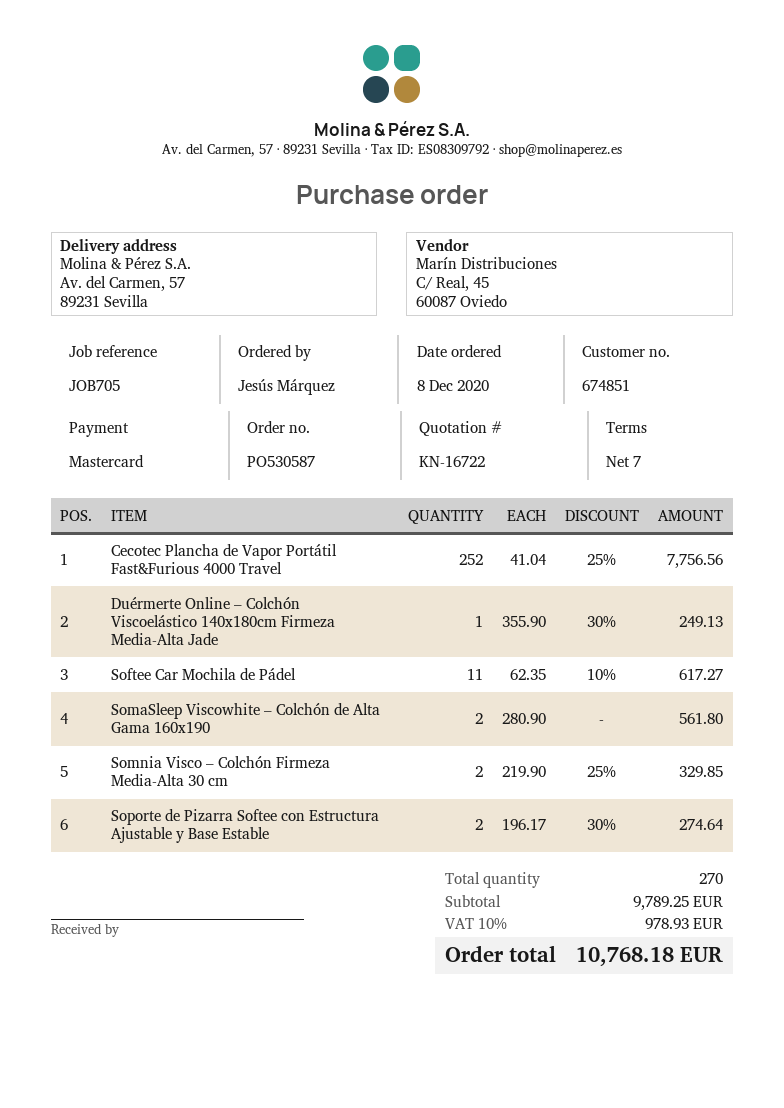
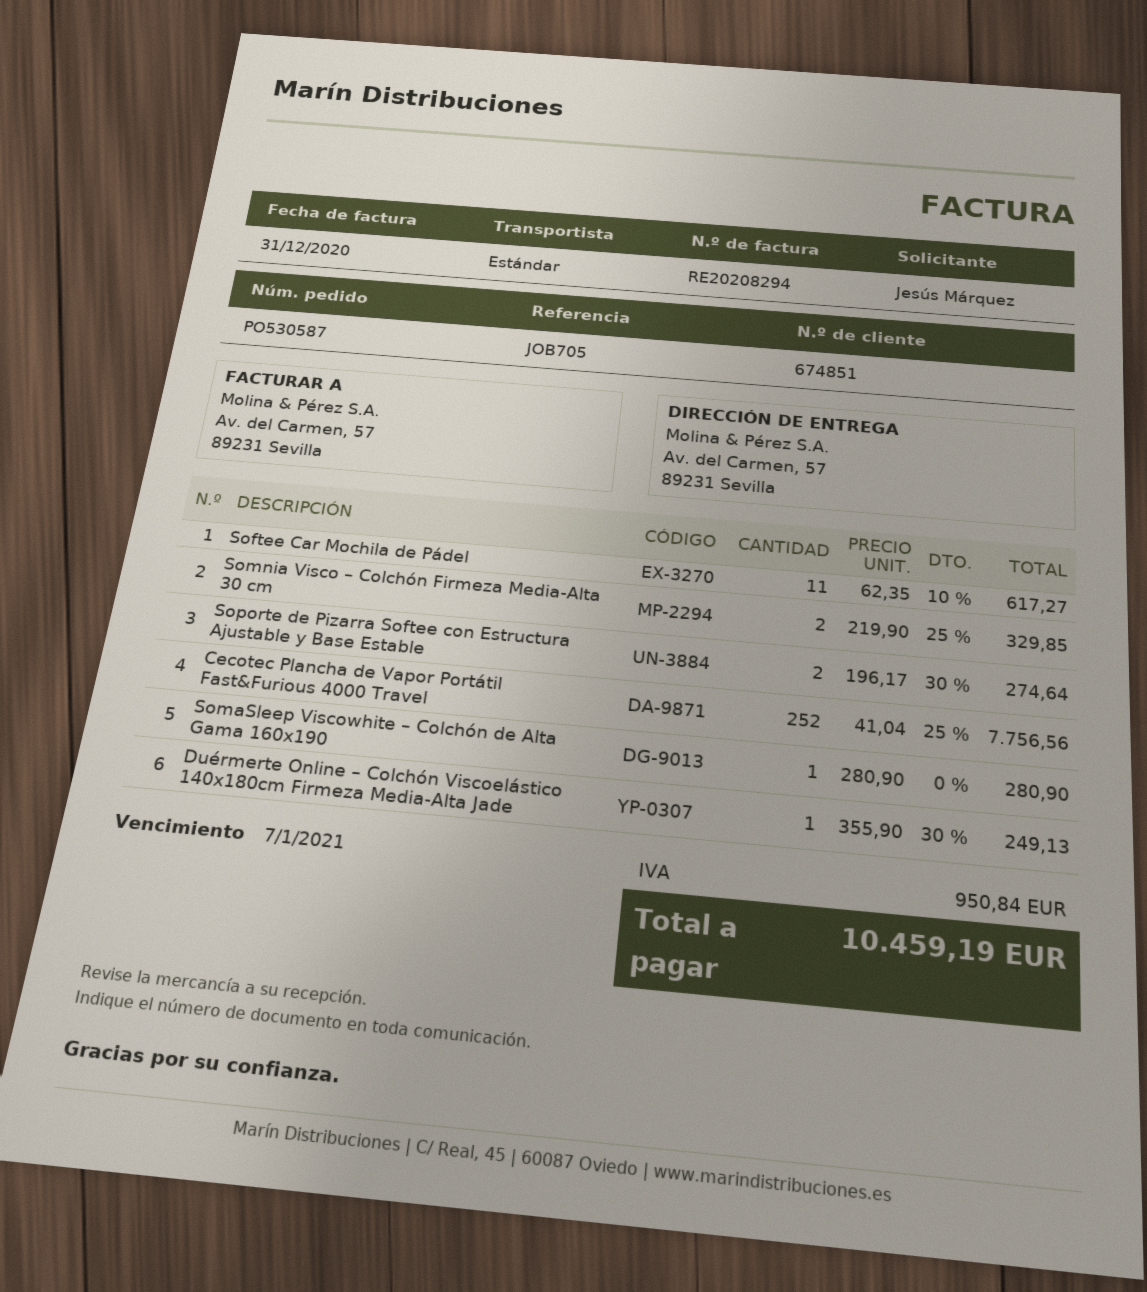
SomaSleep Viscowhite – Colchón de Alta Gama 160x190: 2 x 280.90 = 561.80 -> 1 x 280.90 = 280.90
tax: 978.93 -> 950.84
total: 10768.18 -> 10459.19

